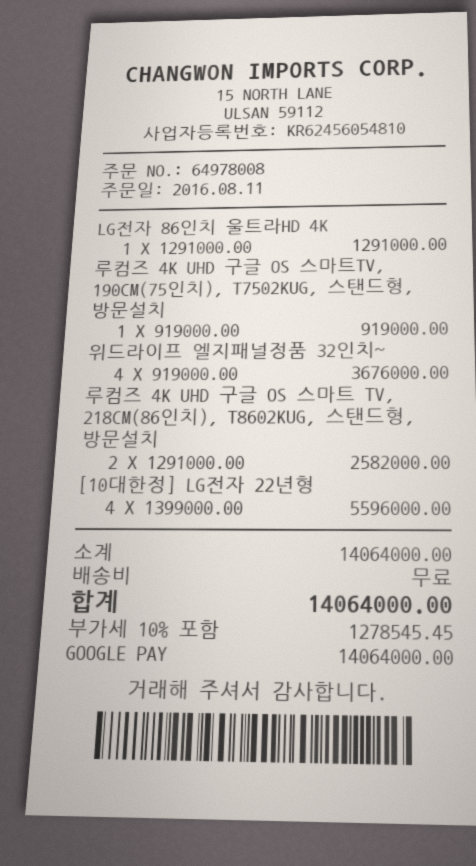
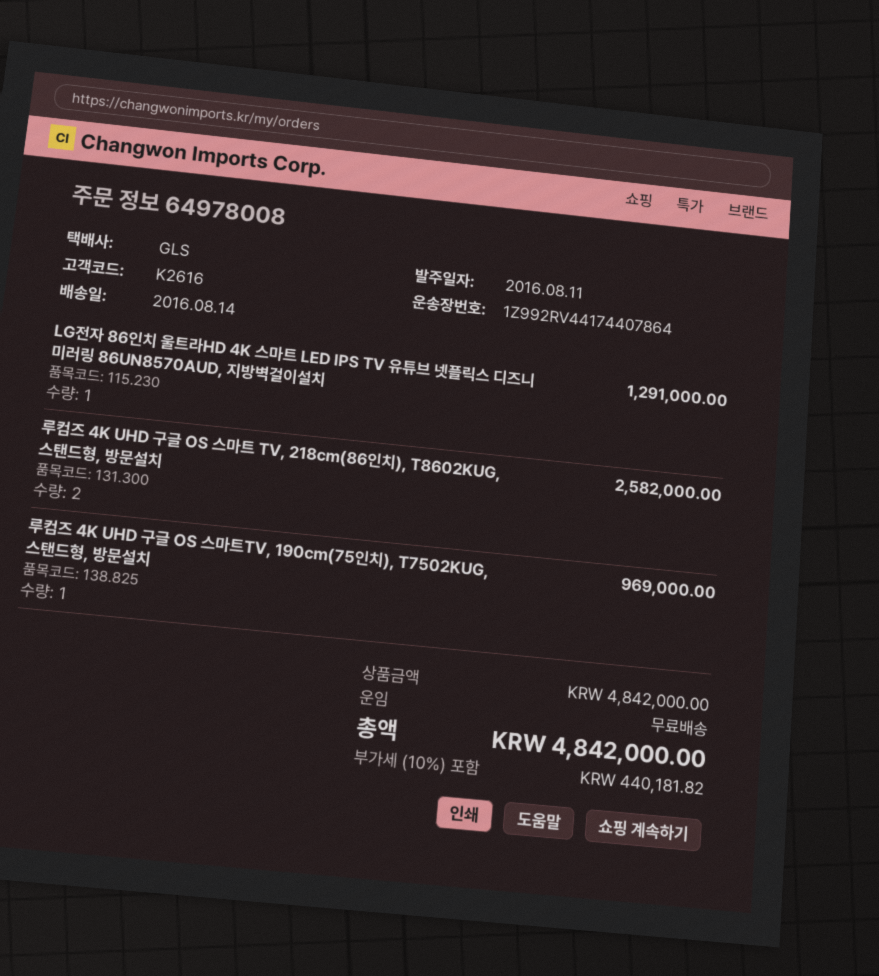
루컴즈 4K UHD 구글 OS 스마트TV, 190CM(75인치), T7502KUG, 스탠드형, 방문설치: 1 for 919000.00 -> 1 for 969000.00
위드라이프 엘지패널정품 32인치~: 4 for 3676000.00 -> none
[10대한정] LG전자 22년형: 4 for 5596000.00 -> none
subtotal: 14064000.00 -> 4842000.00
tax: 10% = 1278545.45 -> 10% = 440181.82
total: 14064000.00 -> 4842000.00

